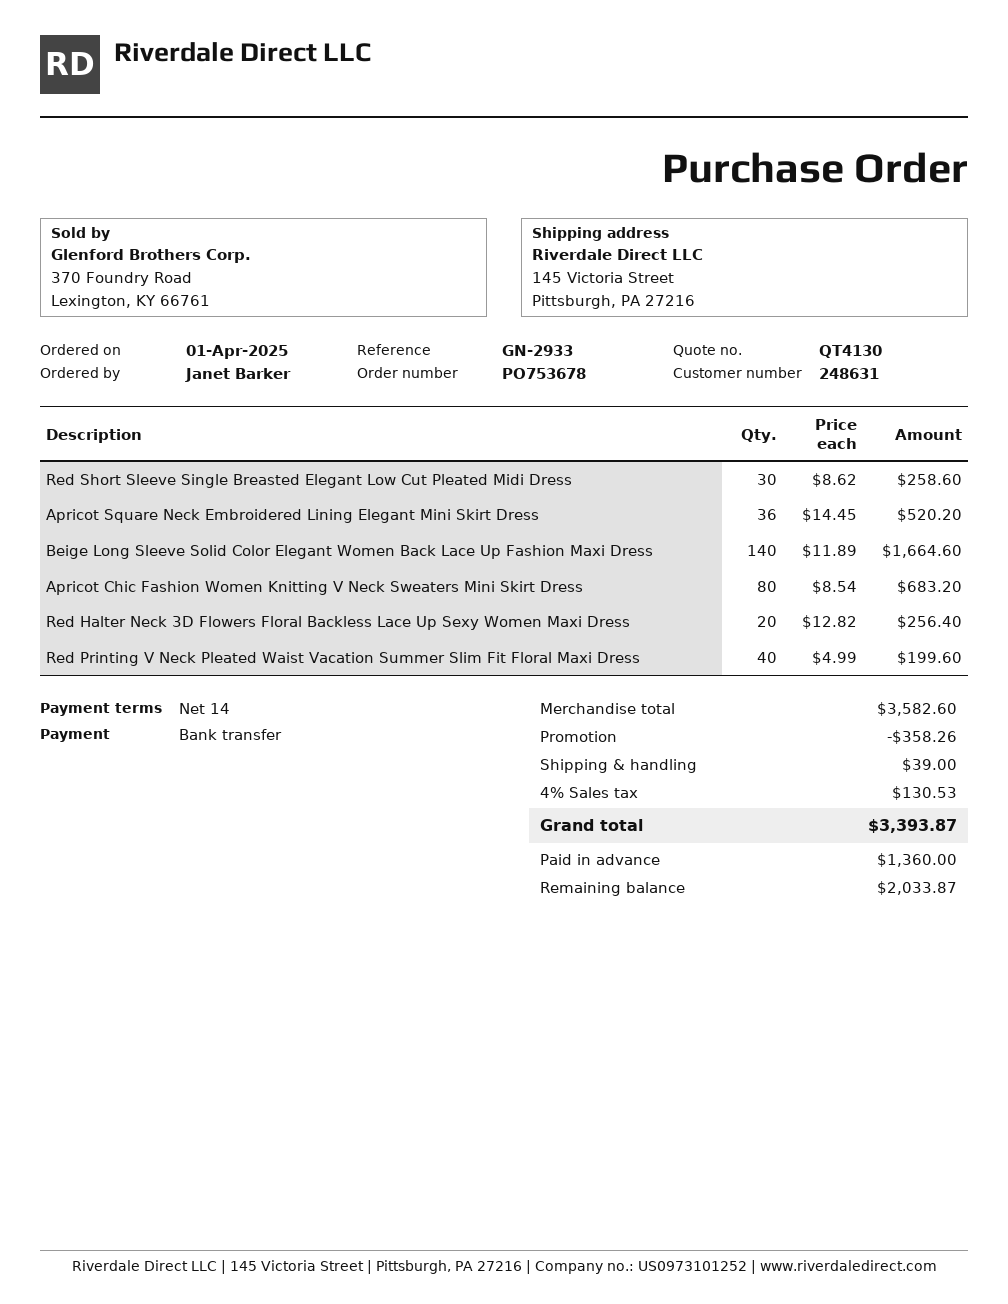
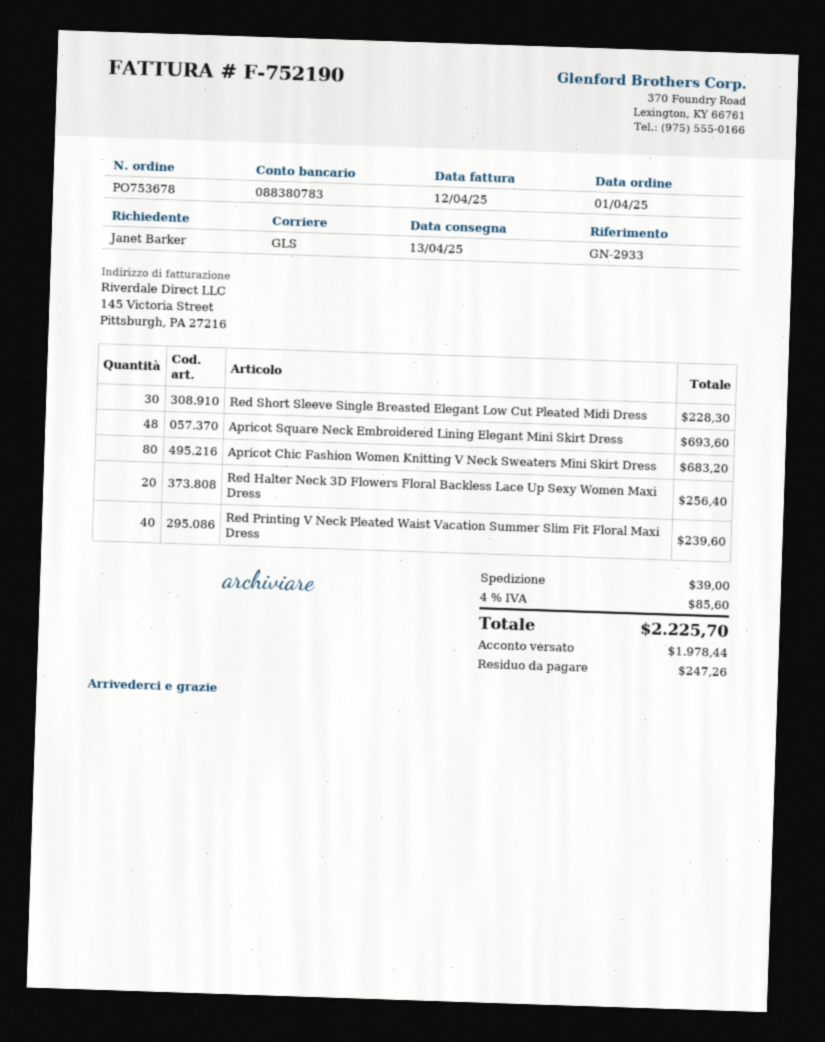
Red Short Sleeve Single Breasted Elegant Low Cut Pleated Midi Dress: 30 for 258.60 -> 30 for 228.30
Apricot Square Neck Embroidered Lining Elegant Mini Skirt Dress: 36 for 520.20 -> 48 for 693.60
Beige Long Sleeve Solid Color Elegant Women Back Lace Up Fashion Maxi Dress: 140 for 1664.60 -> none
Red Printing V Neck Pleated Waist Vacation Summer Slim Fit Floral Maxi Dress: 40 for 199.60 -> 40 for 239.60
discount: 358.26 -> none
tax: 4% = 130.53 -> 4% = 85.60
total: 3393.87 -> 2225.70
deposit: 1360.00 -> 1978.44
balance: 2033.87 -> 247.26

